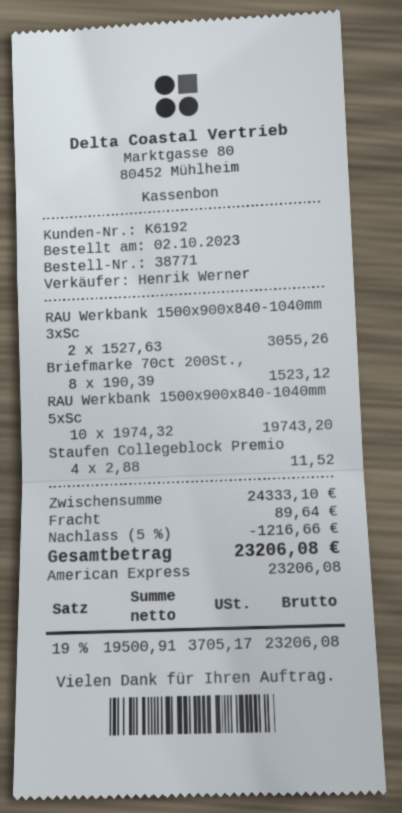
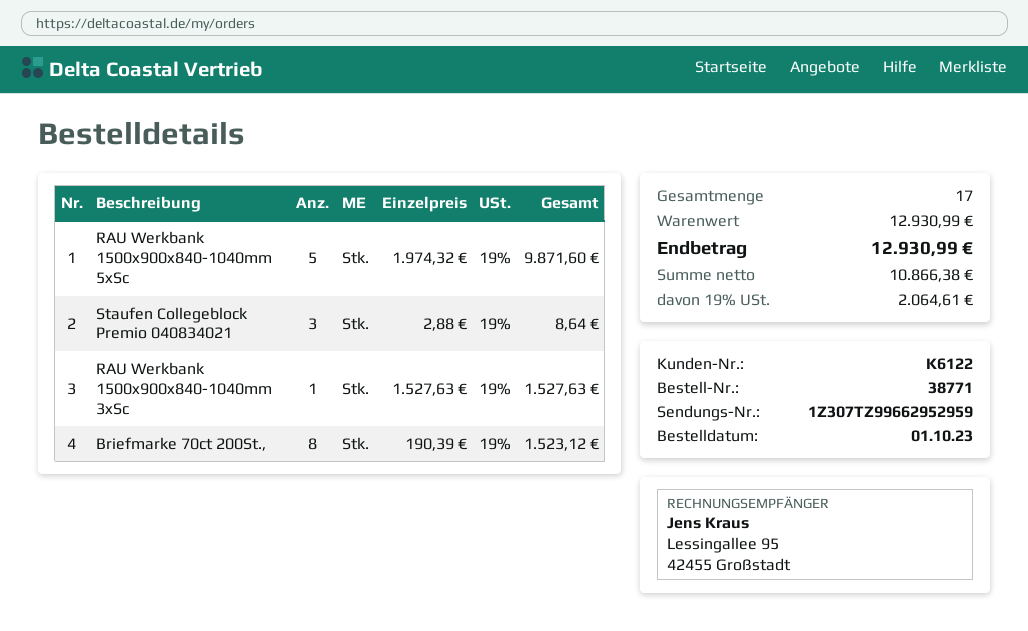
order date: 2023-10-02 -> 2023-10-01
customer number: K6192 -> K6122
RAU Werkbank 1500x900x840-1040mm 3xSc: 2 x 1527.63 = 3055.26 -> 1 x 1527.63 = 1527.63
RAU Werkbank 1500x900x840-1040mm 5xSc: 10 x 1974.32 = 19743.20 -> 5 x 1974.32 = 9871.60
Staufen Collegeblock Premio: 4 x 2.88 = 11.52 -> 3 x 2.88 = 8.64
subtotal: 24333.10 -> 12930.99
discount: 5% = 1216.66 -> none
shipping: 89.64 -> none
net: 19500.91 -> 10866.38
tax: 19% = 3705.17 -> 19% = 2064.61
total: 23206.08 -> 12930.99

